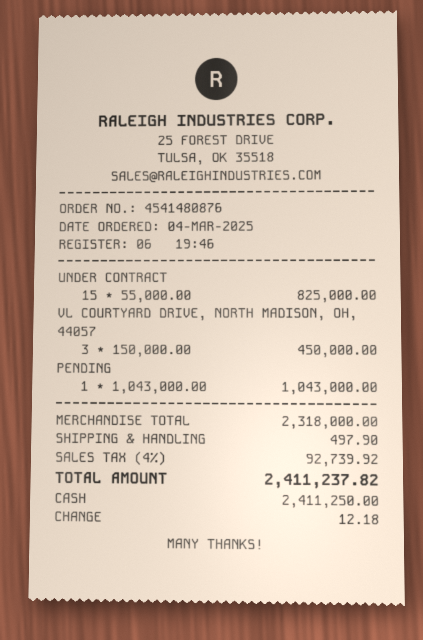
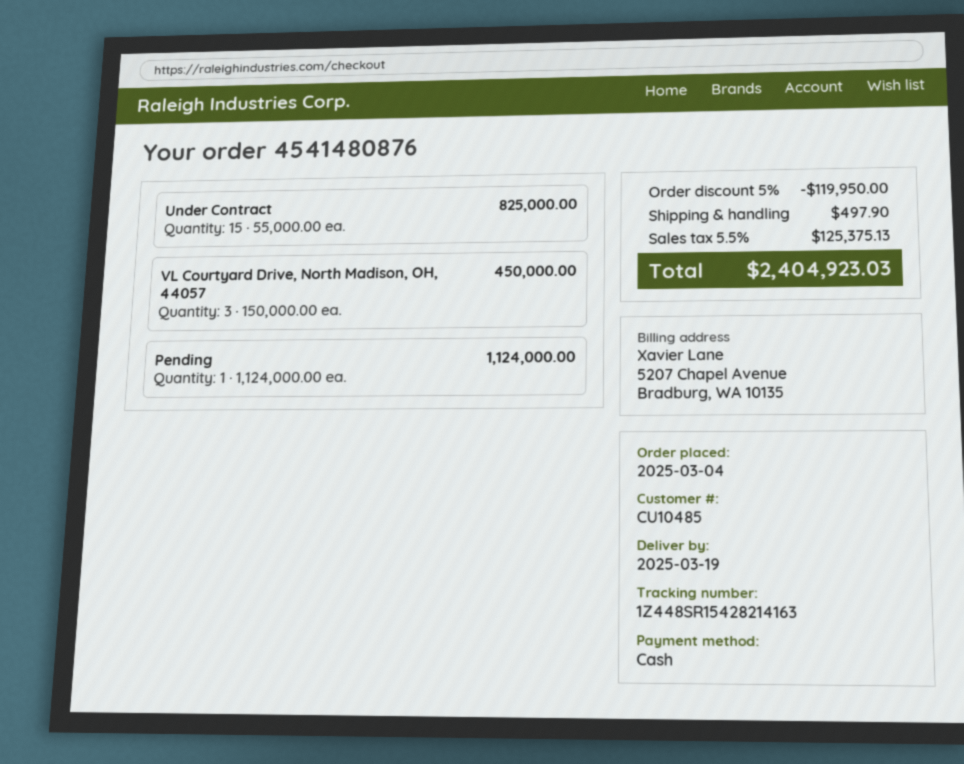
PENDING: 1 x 1043000.00 = 1043000.00 -> 1 x 1124000.00 = 1124000.00
discount: none -> 5% = 119950.00
tax: 4% = 92739.92 -> 5.5% = 125375.13
total: 2411237.82 -> 2404923.03

